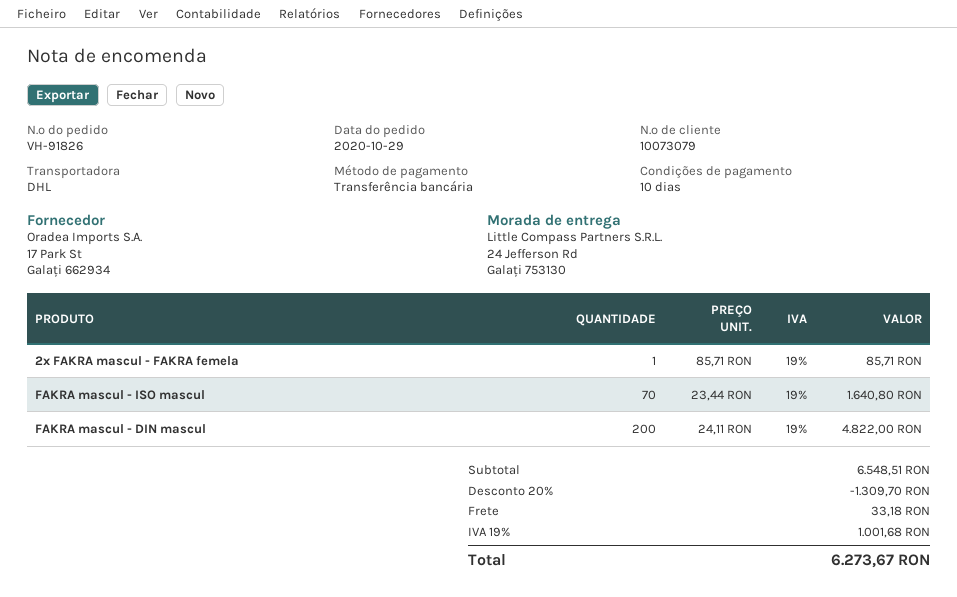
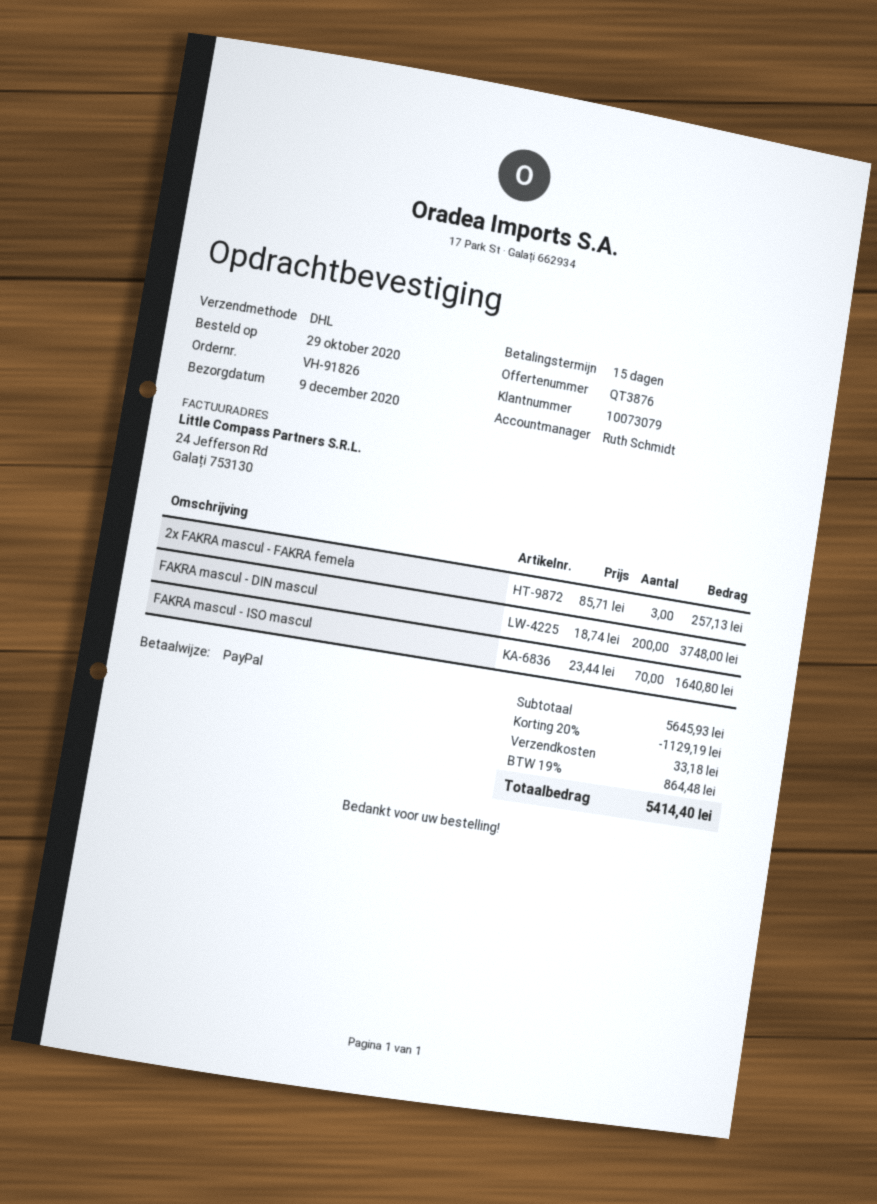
payment terms: 10 days -> 15 days
payment method: bank transfer -> PayPal
2x FAKRA mascul - FAKRA femela: 1 x 85.71 = 85.71 -> 3 x 85.71 = 257.13
FAKRA mascul - DIN mascul: 200 x 24.11 = 4822.00 -> 200 x 18.74 = 3748.00
subtotal: 6548.51 -> 5645.93
discount: 20% = 1309.70 -> 20% = 1129.19
tax: 19% = 1001.68 -> 19% = 864.48
total: 6273.67 -> 5414.40

